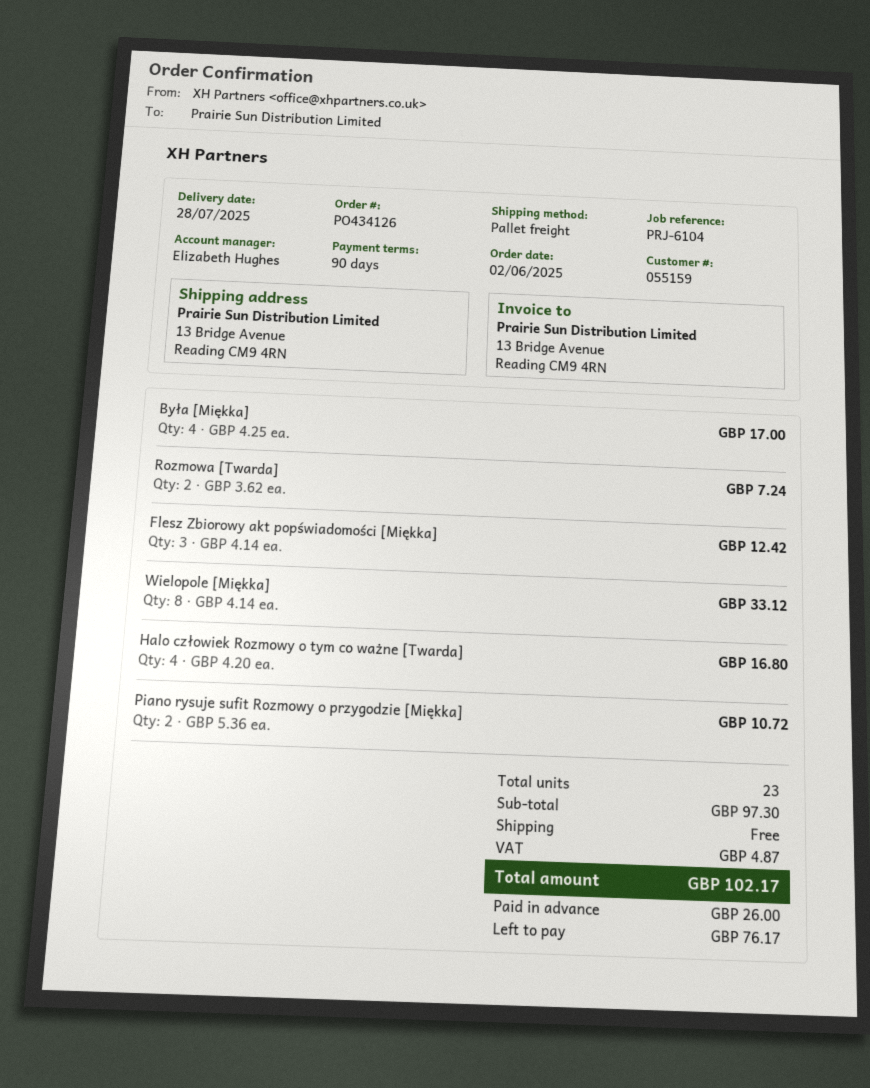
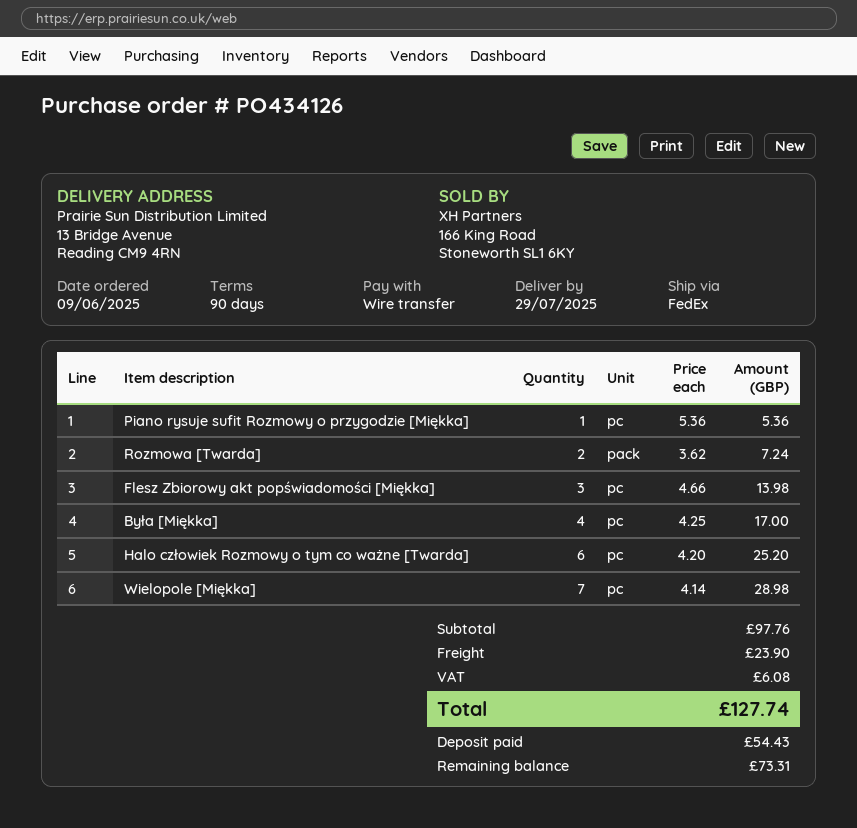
order date: 2025-06-02 -> 2025-06-09
delivery date: 2025-07-28 -> 2025-07-29
shipping method: pallet freight -> FedEx
Flesz Zbiorowy akt popświadomości [Miękka]: 3 x 4.14 = 12.42 -> 3 x 4.66 = 13.98
Wielopole [Miękka]: 8 x 4.14 = 33.12 -> 7 x 4.14 = 28.98
Halo człowiek Rozmowy o tym co ważne [Twarda]: 4 x 4.20 = 16.80 -> 6 x 4.20 = 25.20
Piano rysuje sufit Rozmowy o przygodzie [Miękka]: 2 x 5.36 = 10.72 -> 1 x 5.36 = 5.36
subtotal: 97.30 -> 97.76
shipping: 0.00 -> 23.90
tax: 4.87 -> 6.08
total: 102.17 -> 127.74
deposit: 26.00 -> 54.43
balance: 76.17 -> 73.31

